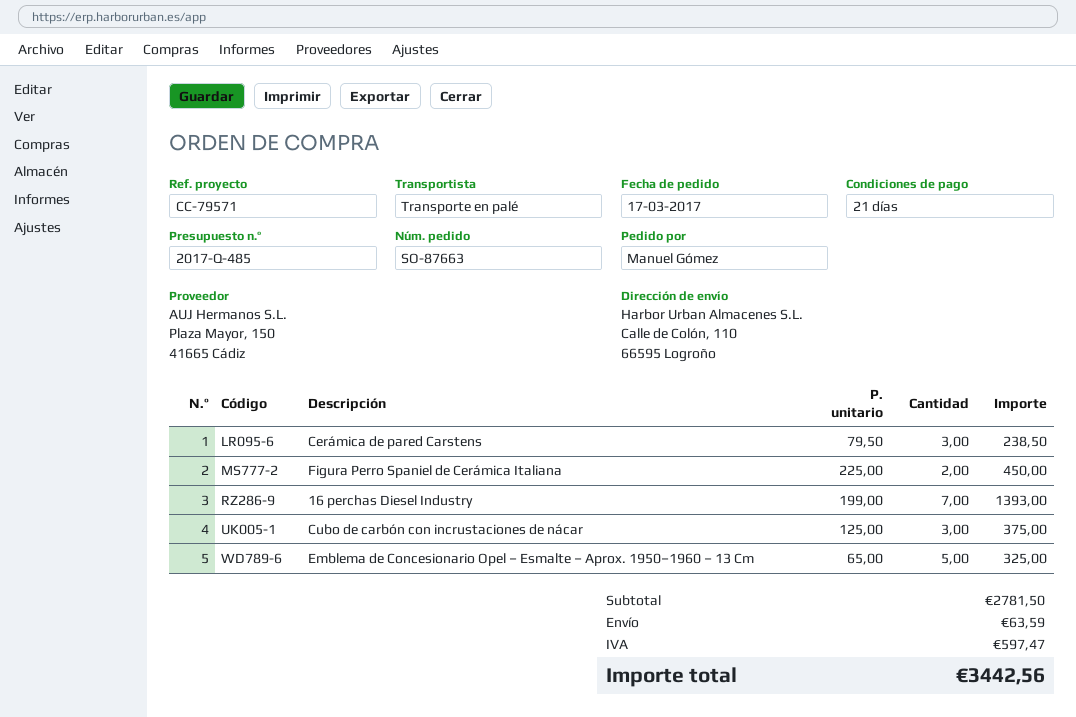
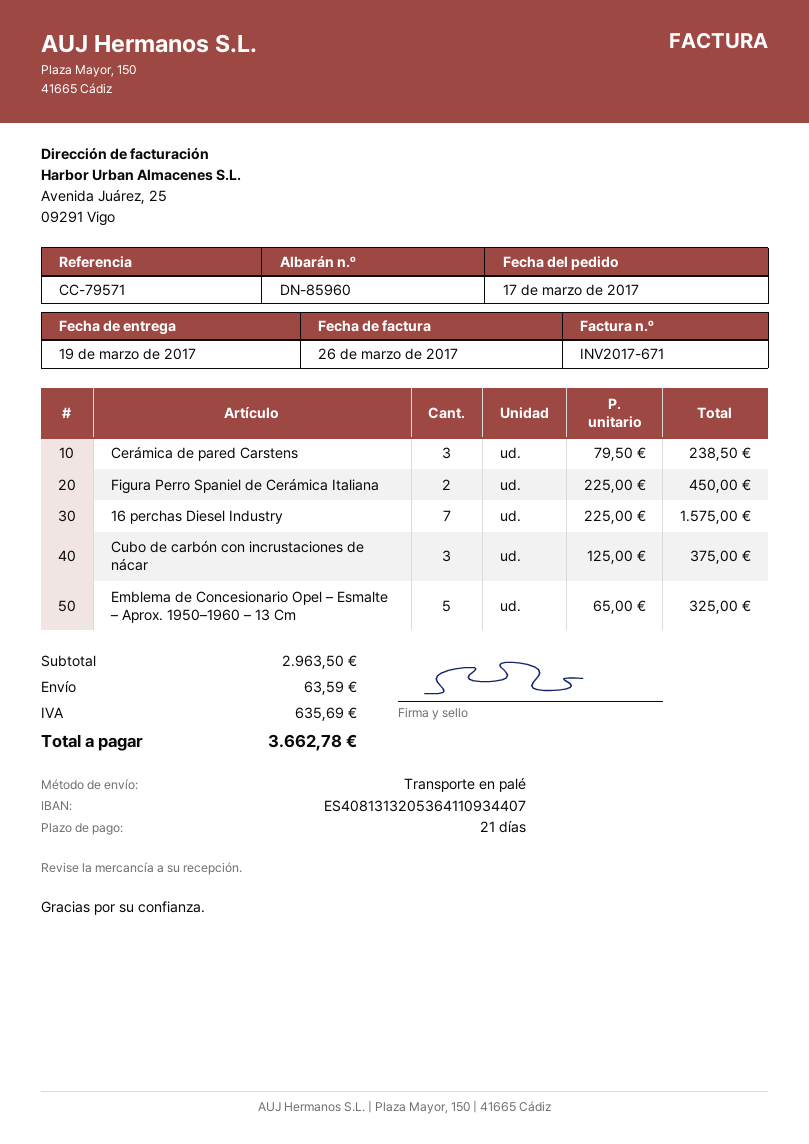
16 perchas Diesel Industry: 7 x 199.00 = 1393.00 -> 7 x 225.00 = 1575.00
subtotal: 2781.50 -> 2963.50
tax: 597.47 -> 635.69
total: 3442.56 -> 3662.78

